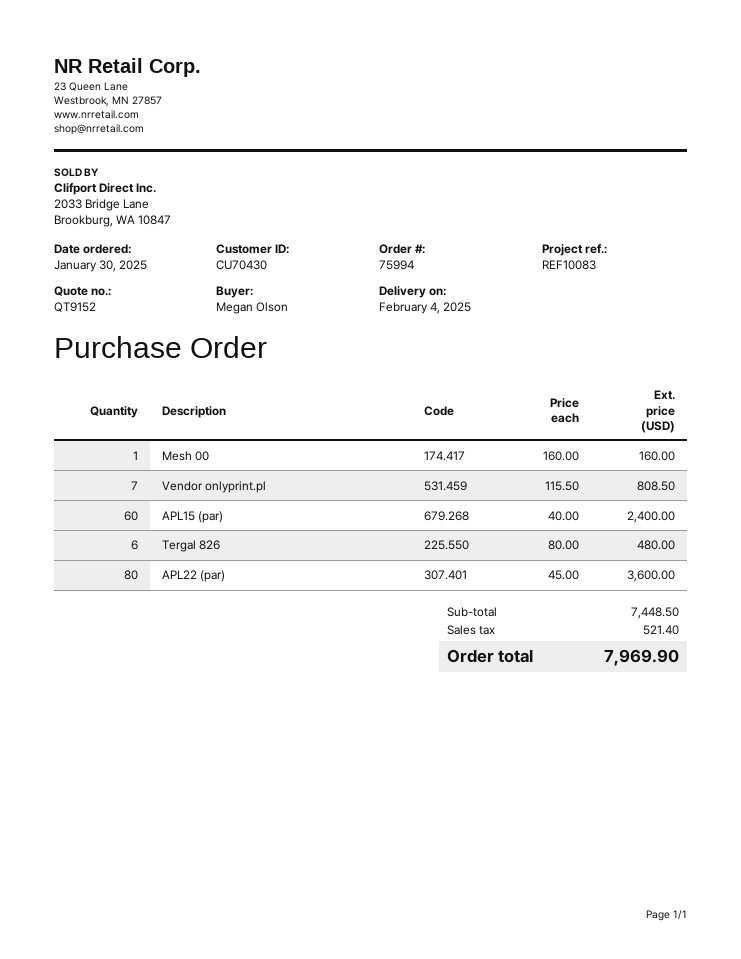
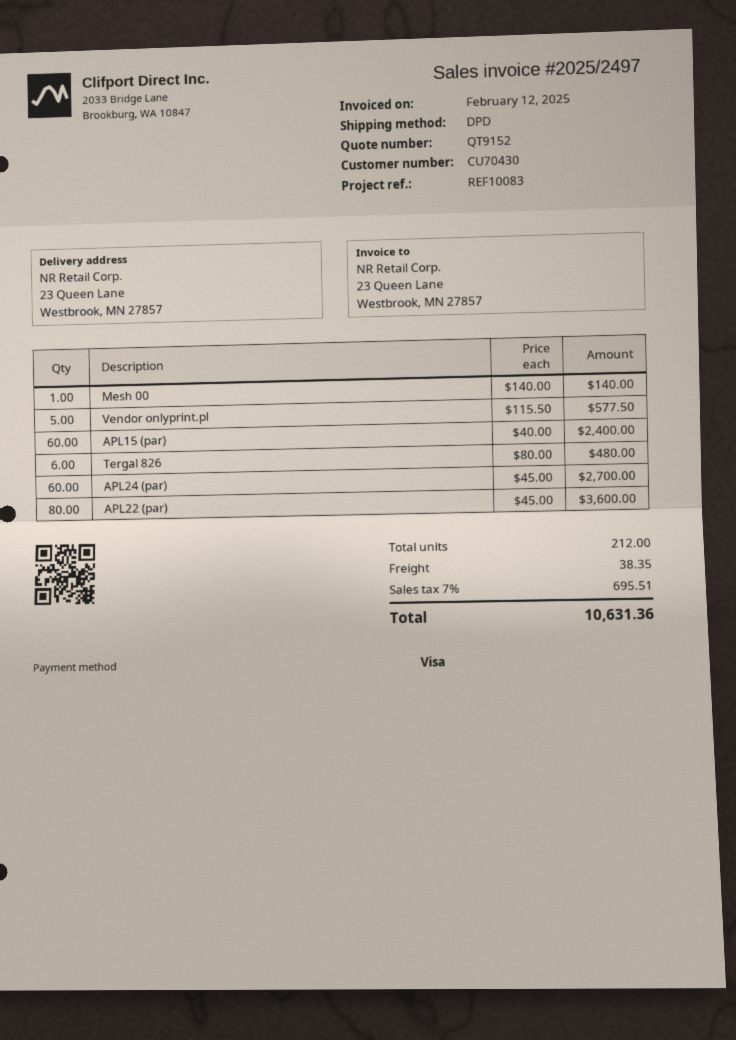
Mesh 00: 1 x 160.00 = 160.00 -> 1 x 140.00 = 140.00
Vendor onlyprint.pl: 7 x 115.50 = 808.50 -> 5 x 115.50 = 577.50
APL24 (par): none -> 60 x 45.00 = 2700.00
shipping: none -> 38.35
tax: 521.40 -> 695.51
total: 7969.90 -> 10631.36

